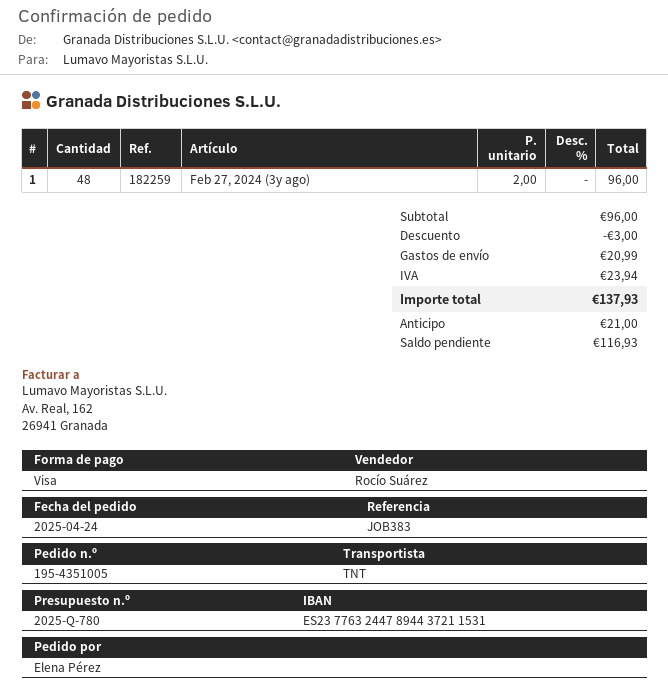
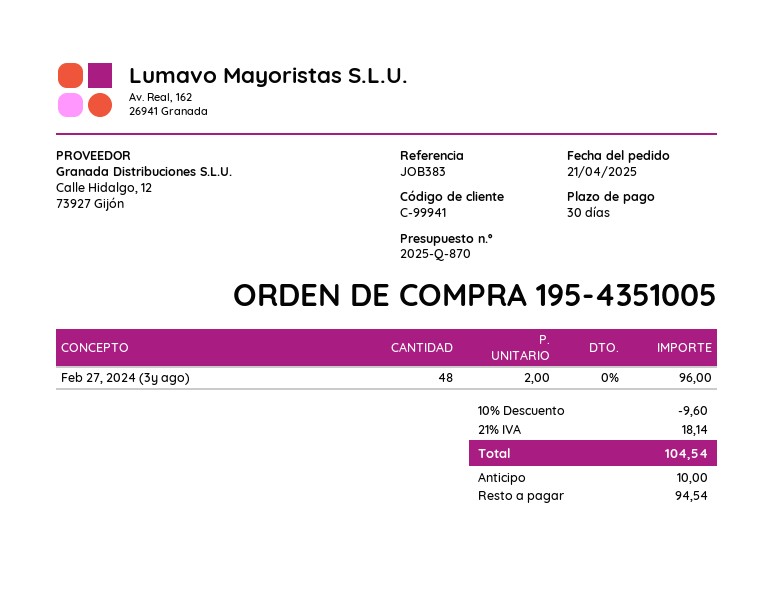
quote number: 2025-Q-780 -> 2025-Q-870
order date: 2025-04-24 -> 2025-04-21
discount: 3.00 -> 9.60
shipping: 20.99 -> none
tax: 23.94 -> 18.14
total: 137.93 -> 104.54
deposit: 21.00 -> 10.00
balance: 116.93 -> 94.54

